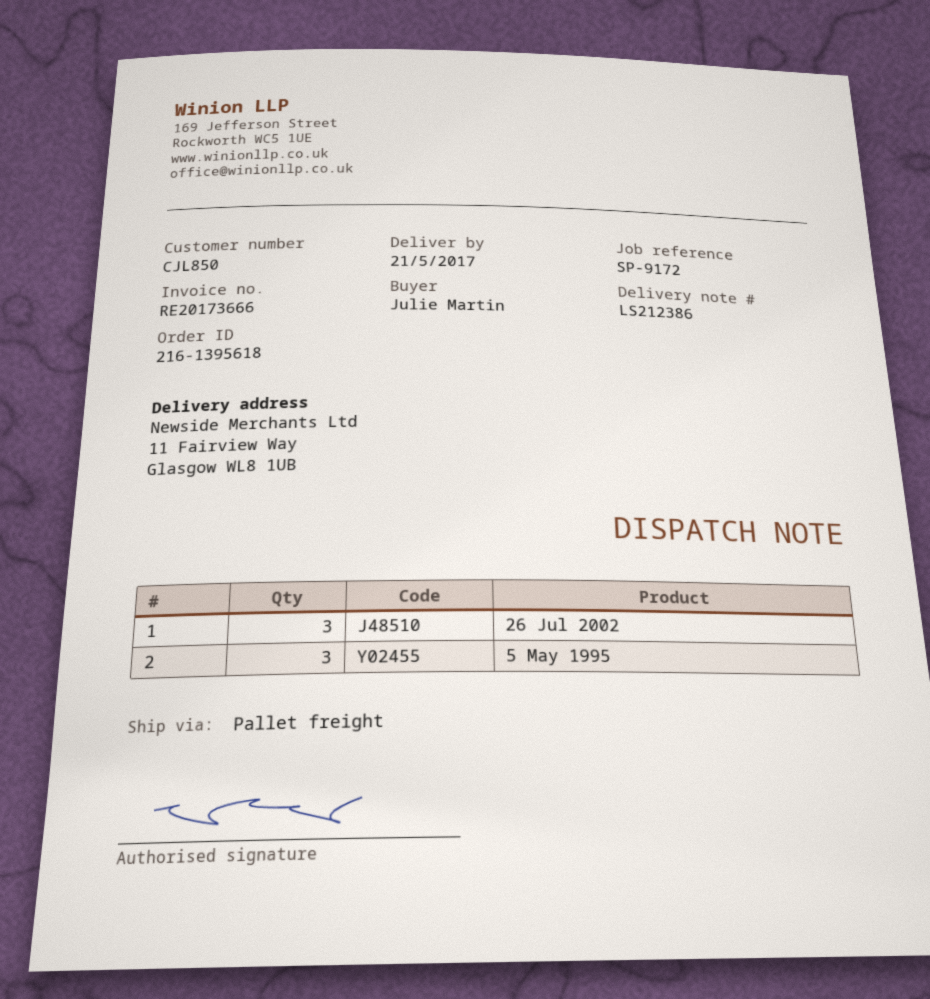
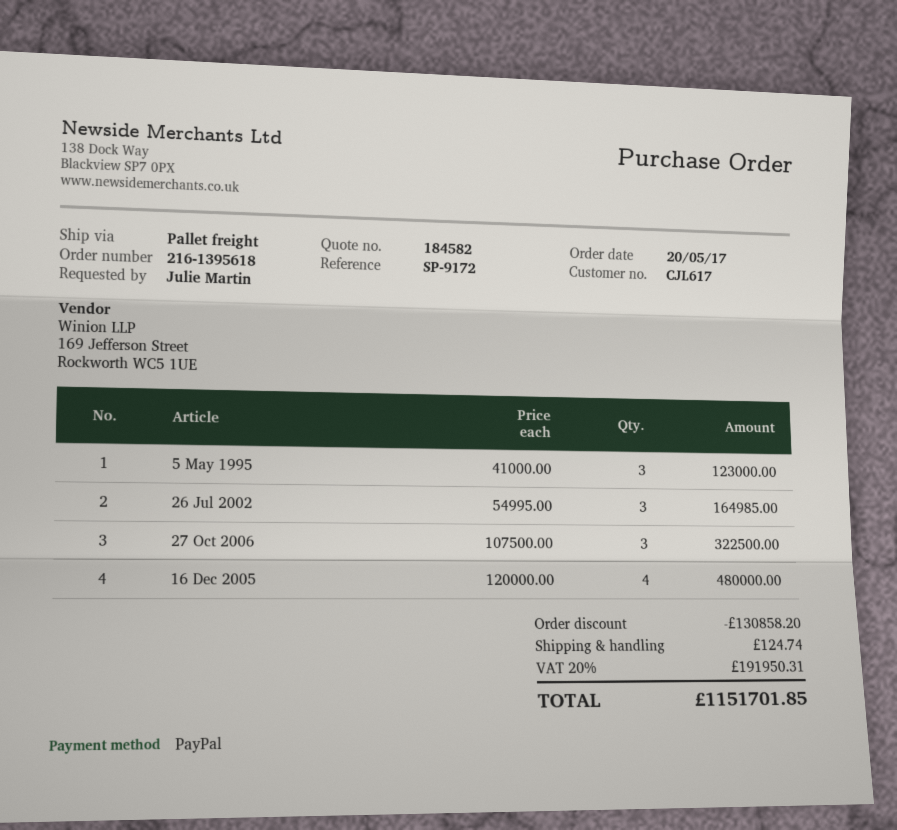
customer number: CJL850 -> CJL617
27 Oct 2006: none -> 3
16 Dec 2005: none -> 4

